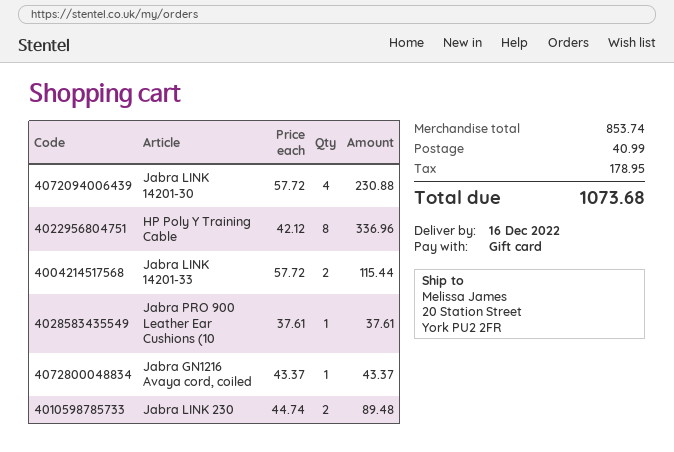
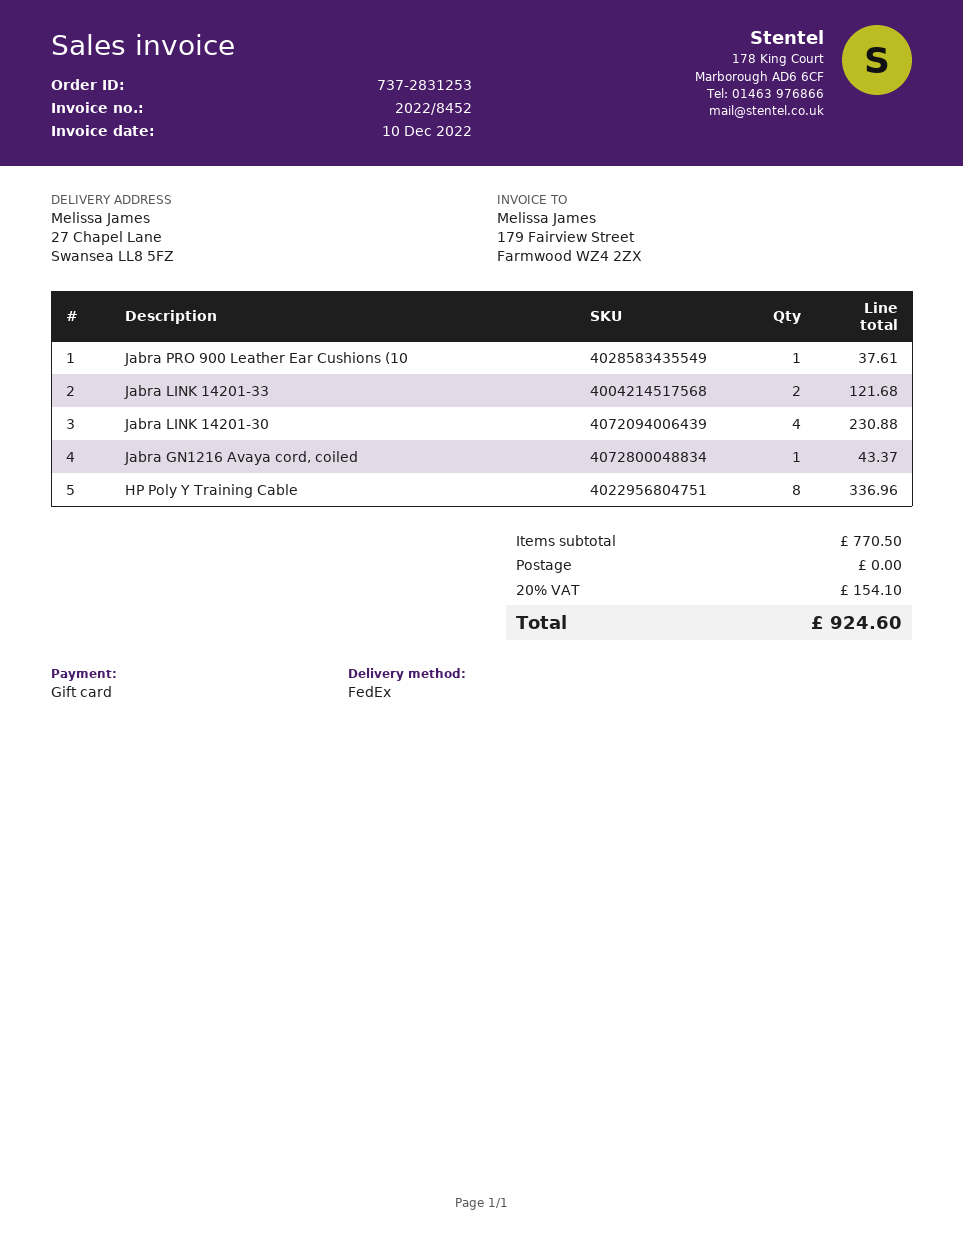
ship to: 20 Station Street, York PU2 2FR -> 27 Chapel Lane, Swansea LL8 5FZ
Jabra LINK 14201-33: 2 for 115.44 -> 2 for 121.68
Jabra LINK 230: 2 for 89.48 -> none
subtotal: 853.74 -> 770.50
shipping: 40.99 -> 0.00
tax: 178.95 -> 154.10
total: 1073.68 -> 924.60

